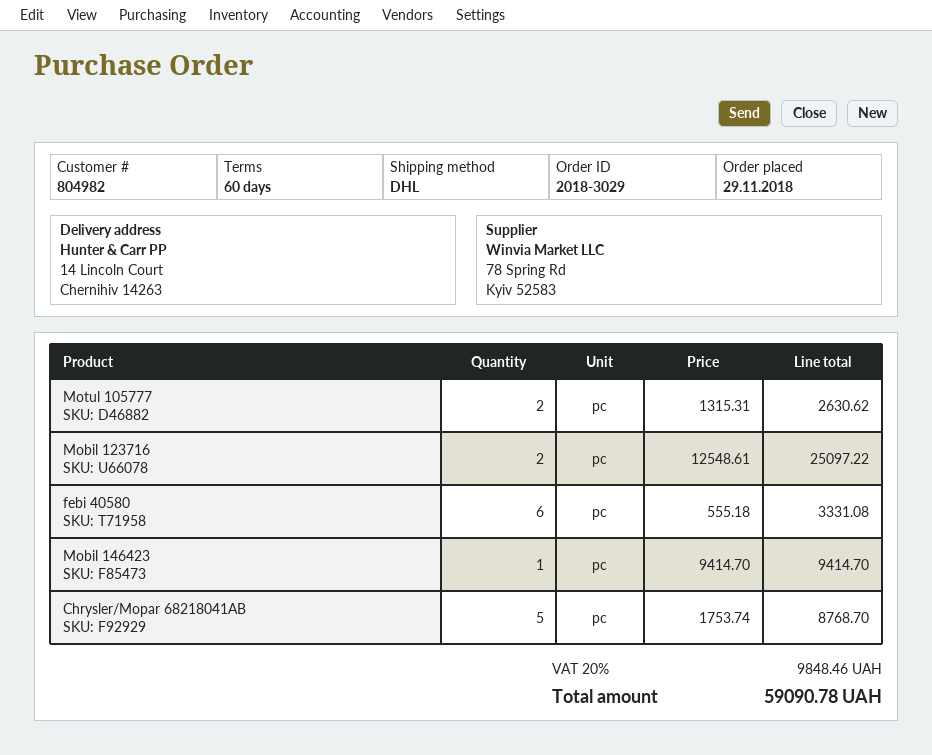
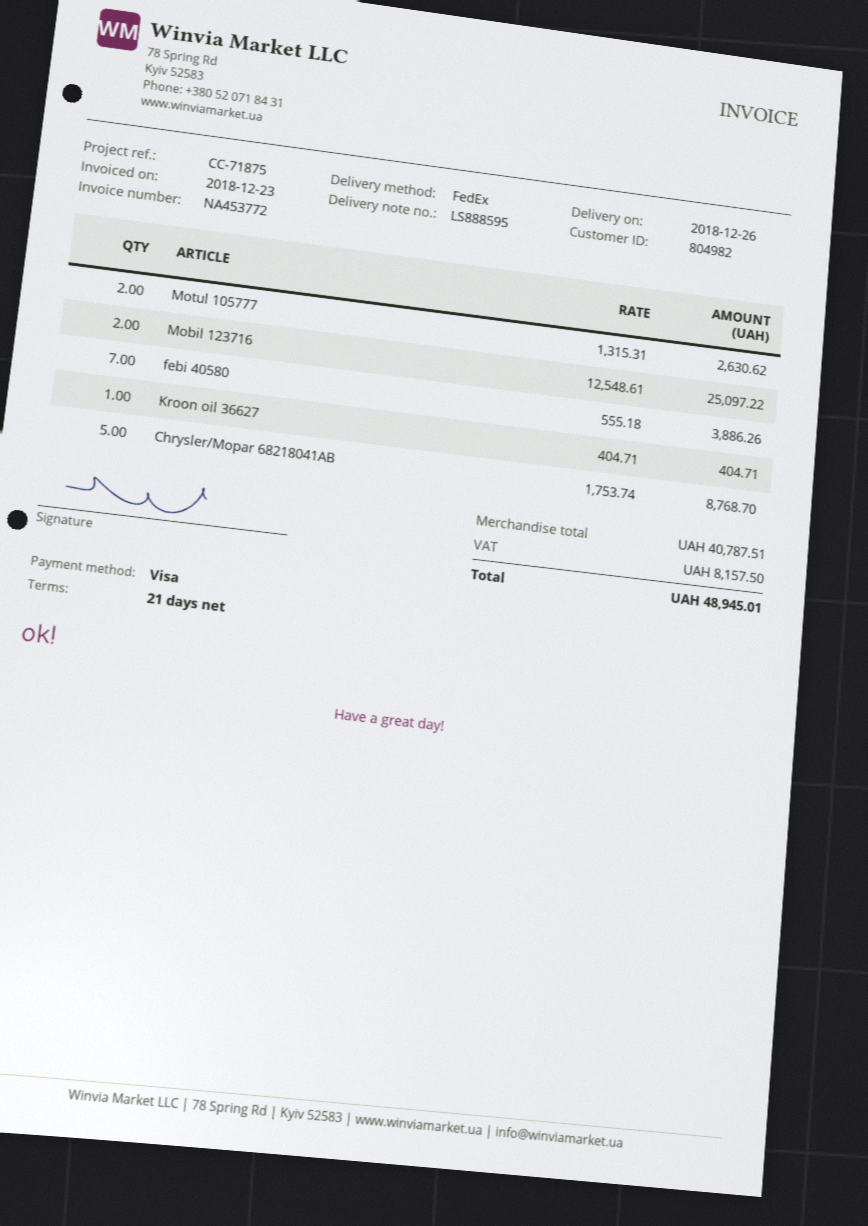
payment terms: 60 days -> 21 days
shipping method: DHL -> FedEx
febi 40580: 6 x 555.18 = 3331.08 -> 7 x 555.18 = 3886.26
Mobil 146423: 1 x 9414.70 = 9414.70 -> none
Kroon oil 36627: none -> 1 x 404.71 = 404.71
tax: 9848.46 -> 8157.50
total: 59090.78 -> 48945.01

